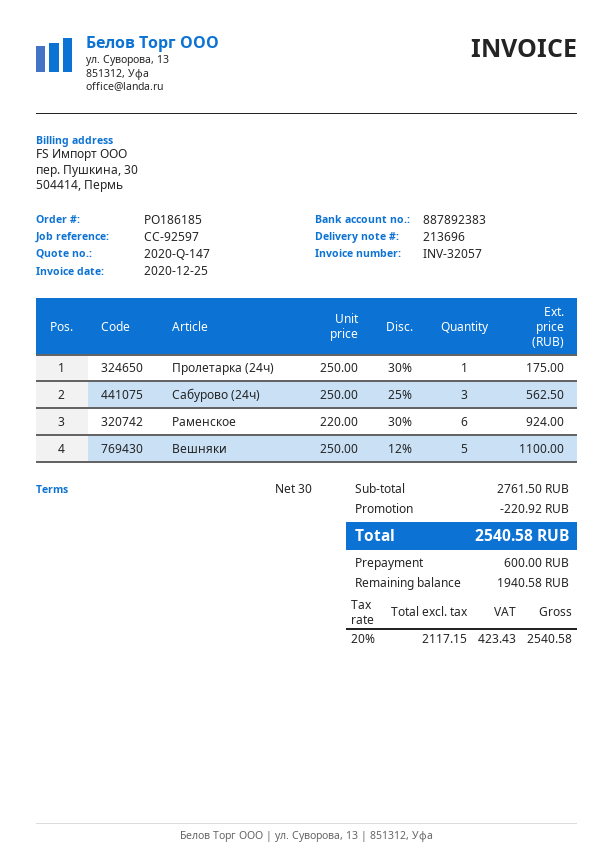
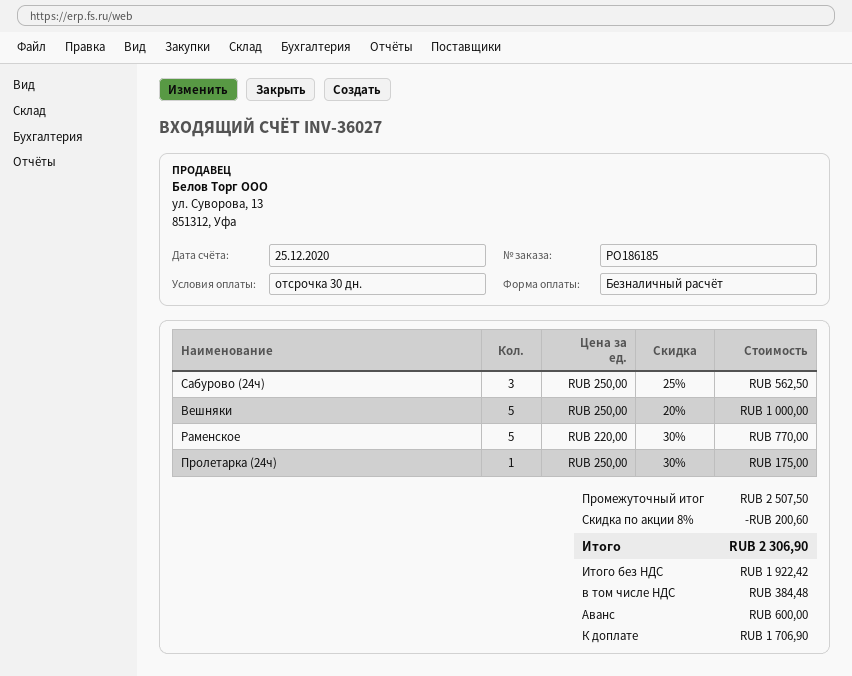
invoice number: INV-32057 -> INV-36027
Раменское: 6 x 220.00 - 30% = 924.00 -> 5 x 220.00 - 30% = 770.00
Вешняки: 5 x 250.00 - 12% = 1100.00 -> 5 x 250.00 - 20% = 1000.00
subtotal: 2761.50 -> 2507.50
discount: 220.92 -> 200.60
net: 2117.15 -> 1922.42
tax: 423.43 -> 384.48
total: 2540.58 -> 2306.90
balance: 1940.58 -> 1706.90

